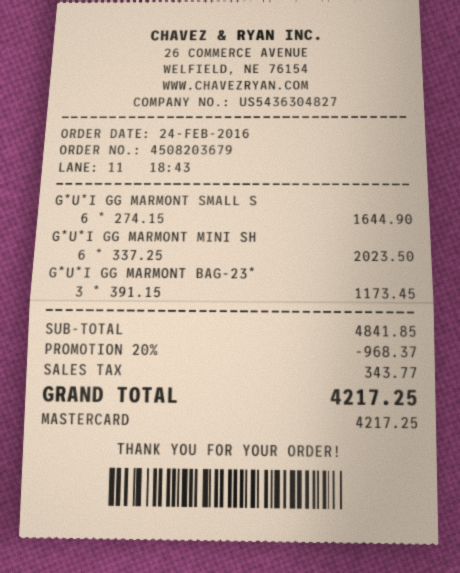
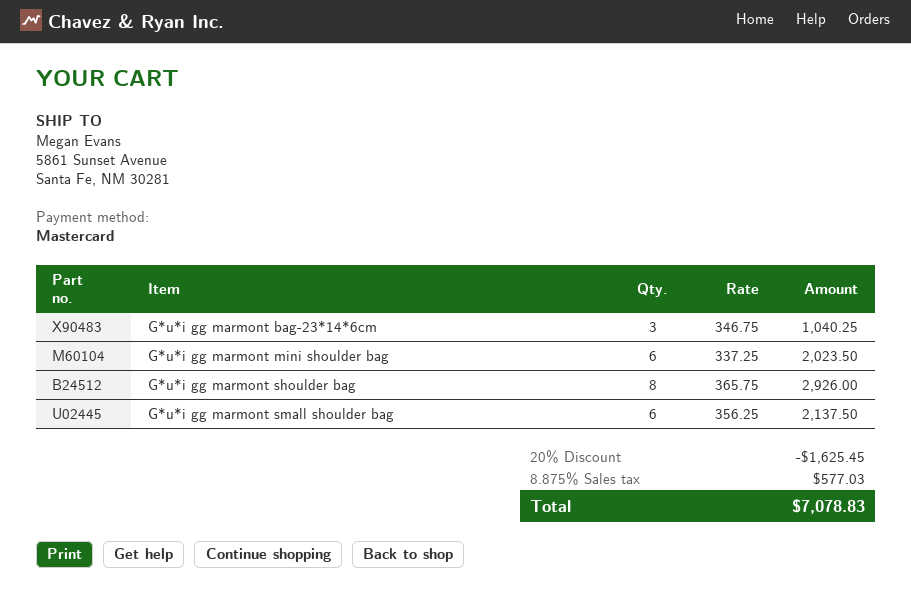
G*U*I GG MARMONT SMALL S: 6 x 274.15 = 1644.90 -> 6 x 356.25 = 2137.50
G*U*I GG MARMONT BAG-23*: 3 x 391.15 = 1173.45 -> 3 x 346.75 = 1040.25
G*u*i gg marmont shoulder bag: none -> 8 x 365.75 = 2926.00
discount: 20% = 968.37 -> 20% = 1625.45
tax: 343.77 -> 577.03
total: 4217.25 -> 7078.83

